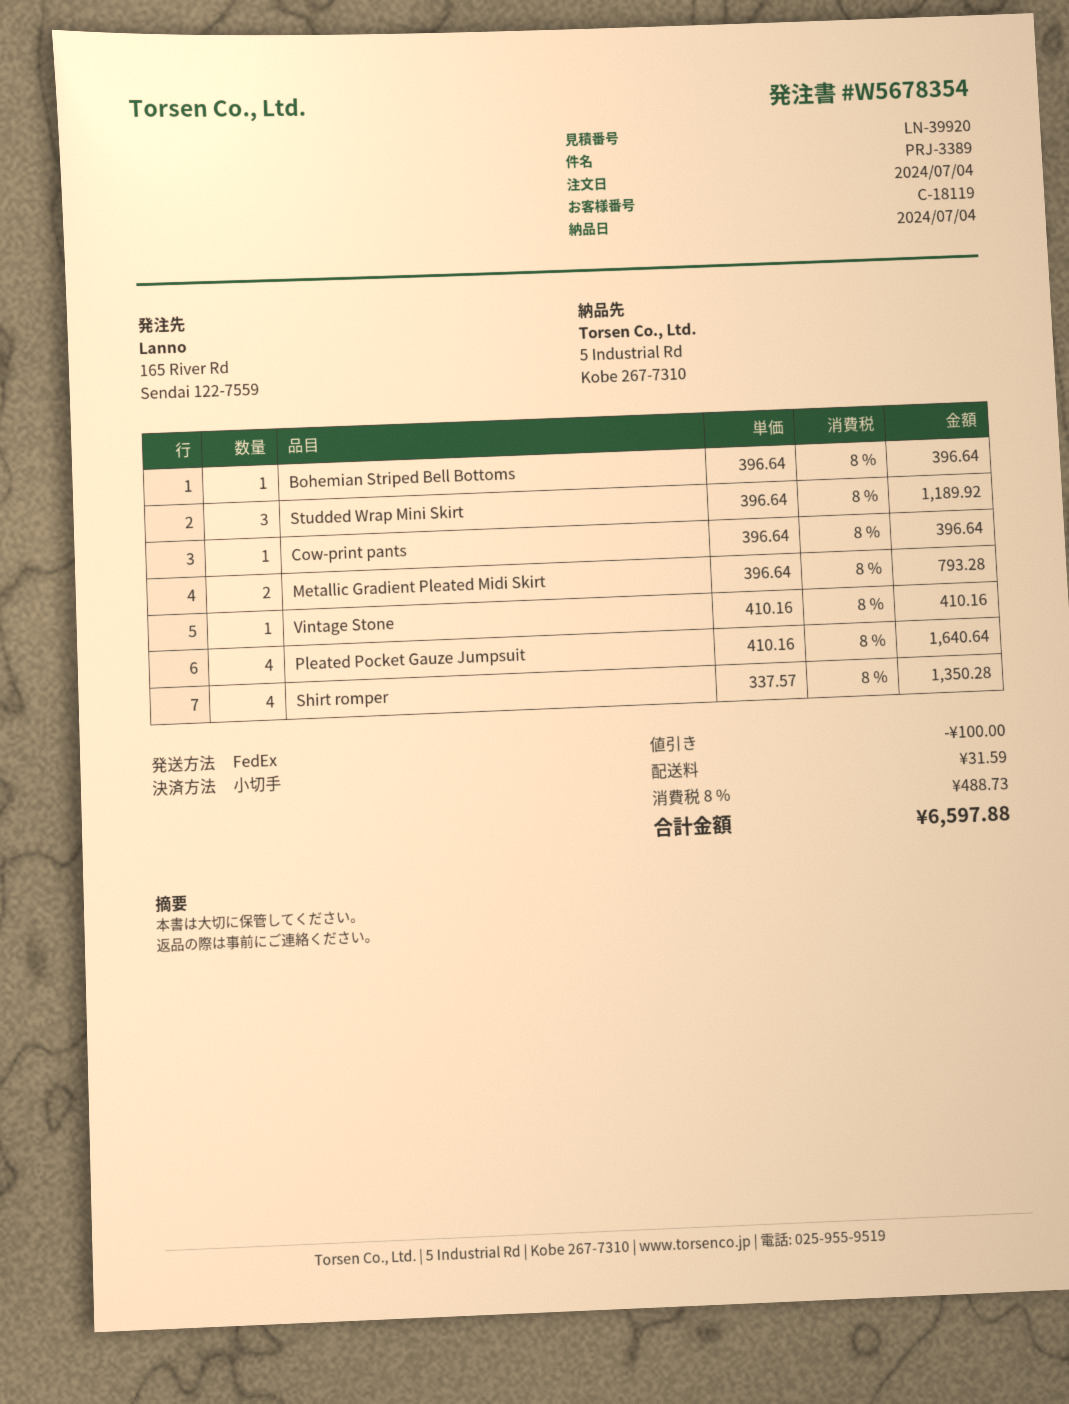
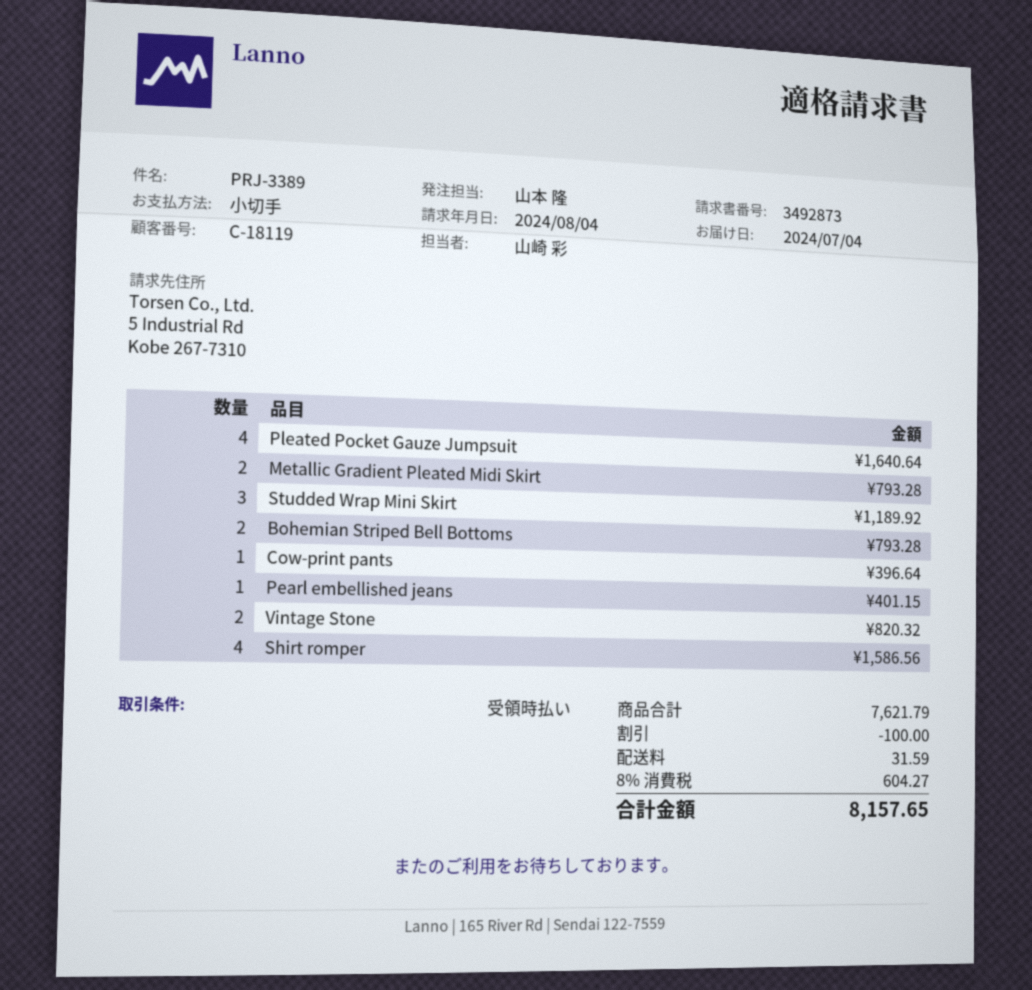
Bohemian Striped Bell Bottoms: 1 for 396.64 -> 2 for 793.28
Vintage Stone: 1 for 410.16 -> 2 for 820.32
Shirt romper: 4 for 1350.28 -> 4 for 1586.56
Pearl embellished jeans: none -> 1 for 401.15
tax: 8% = 488.73 -> 8% = 604.27
total: 6597.88 -> 8157.65

